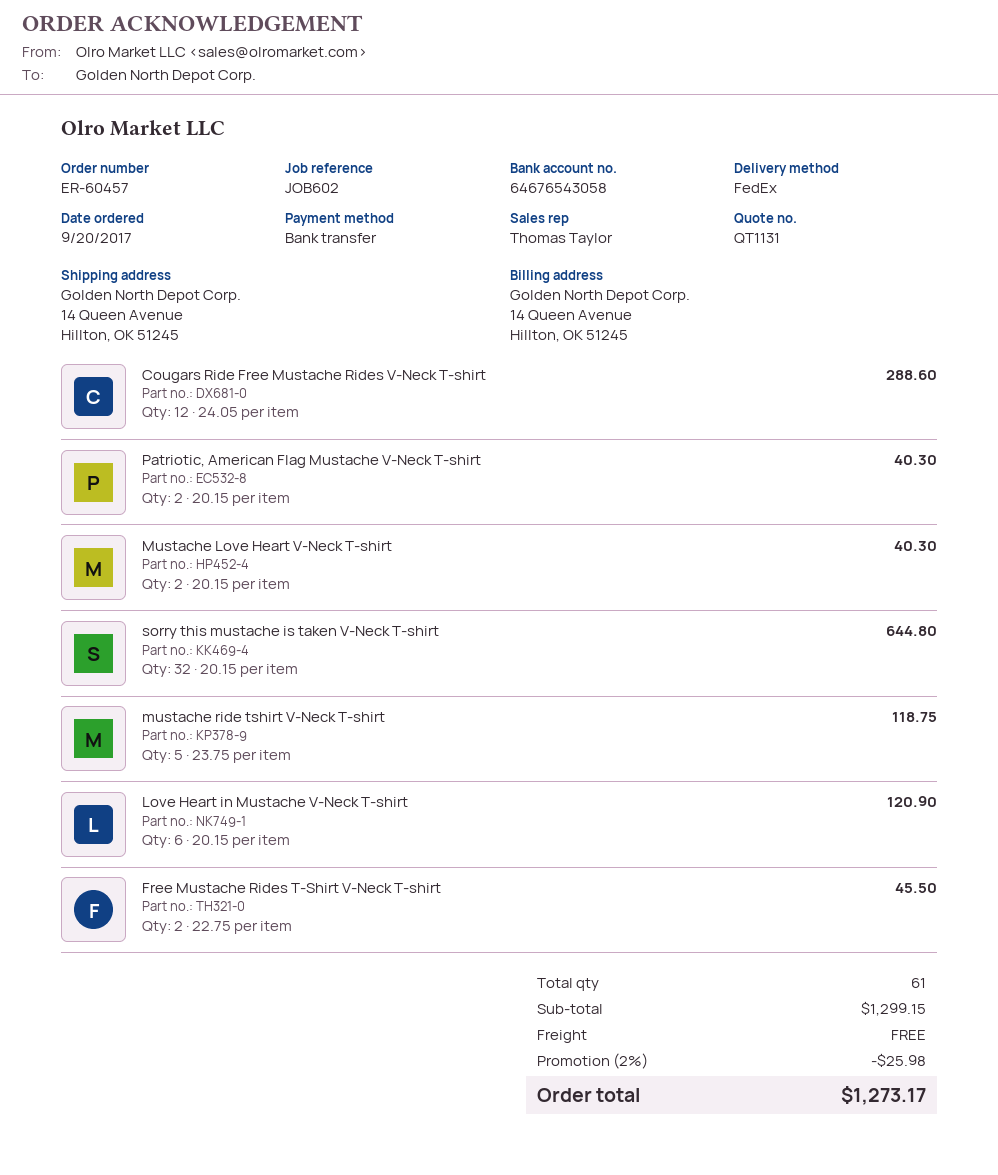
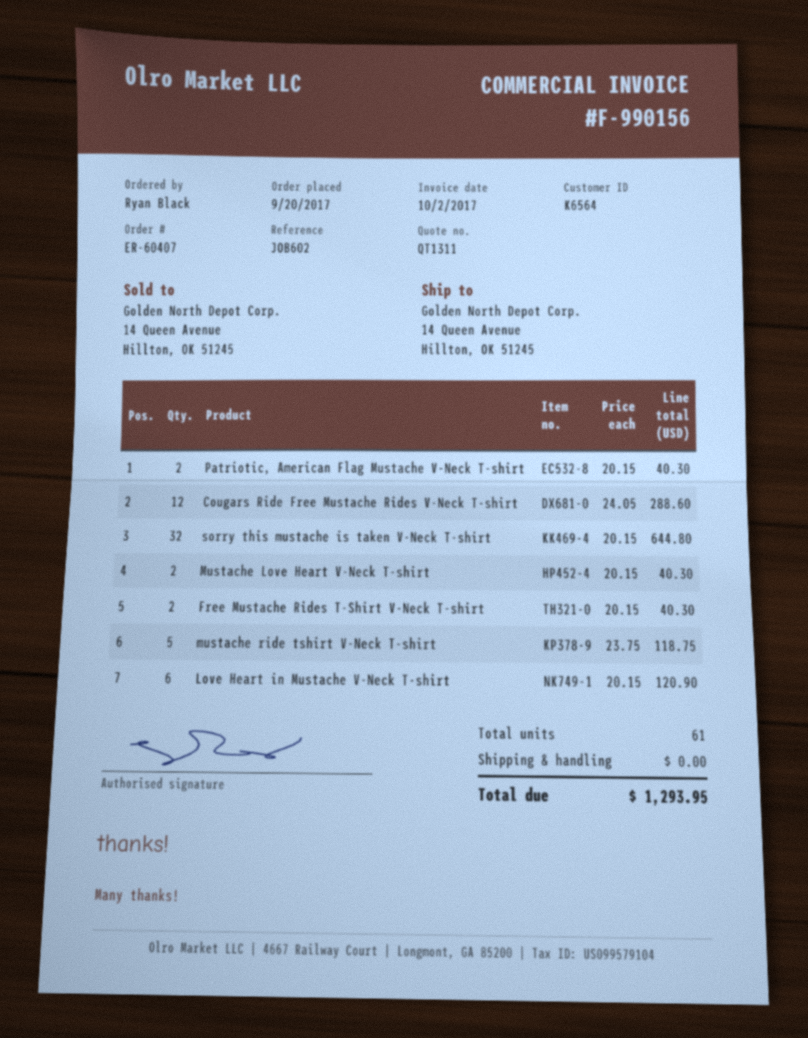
quote number: QT1131 -> QT1311
order number: ER-60457 -> ER-60407
Free Mustache Rides T-Shirt V-Neck T-shirt: 2 x 22.75 = 45.50 -> 2 x 20.15 = 40.30
discount: 2% = 25.98 -> none
total: 1273.17 -> 1293.95

